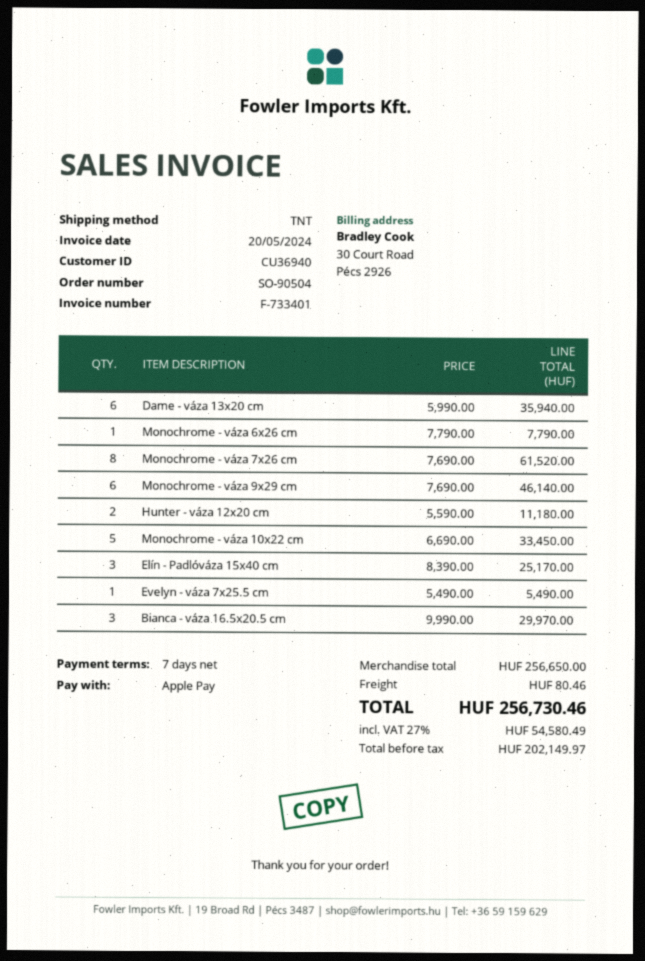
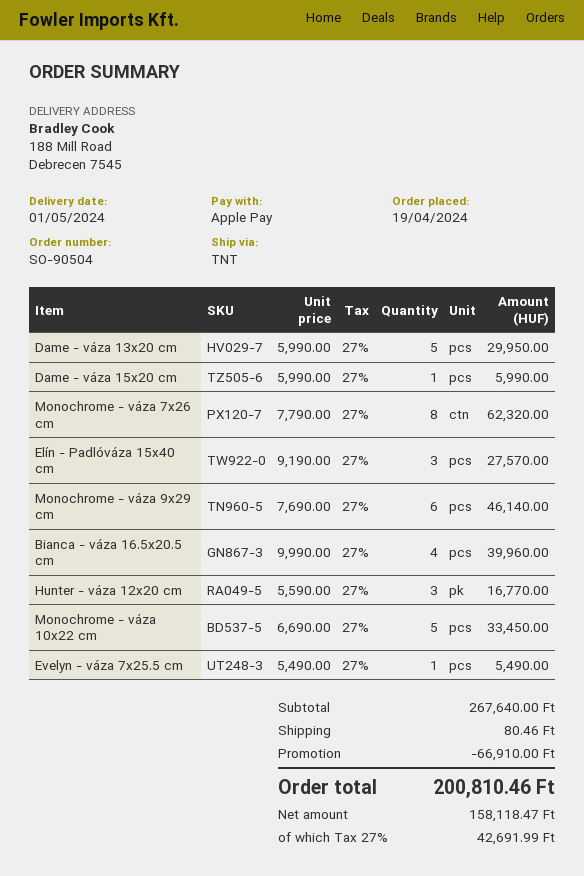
Dame - váza 13x20 cm: 6 x 5990.00 = 35940.00 -> 5 x 5990.00 = 29950.00
Monochrome - váza 6x26 cm: 1 x 7790.00 = 7790.00 -> none
Monochrome - váza 7x26 cm: 8 x 7690.00 = 61520.00 -> 8 x 7790.00 = 62320.00
Hunter - váza 12x20 cm: 2 x 5590.00 = 11180.00 -> 3 x 5590.00 = 16770.00
Elín - Padlóváza 15x40 cm: 3 x 8390.00 = 25170.00 -> 3 x 9190.00 = 27570.00
Bianca - váza 16.5x20.5 cm: 3 x 9990.00 = 29970.00 -> 4 x 9990.00 = 39960.00
Dame - váza 15x20 cm: none -> 1 x 5990.00 = 5990.00
subtotal: 256650.00 -> 267640.00
discount: none -> 66910.00
net: 202149.97 -> 158118.47
tax: 27% = 54580.49 -> 27% = 42691.99
total: 256730.46 -> 200810.46

